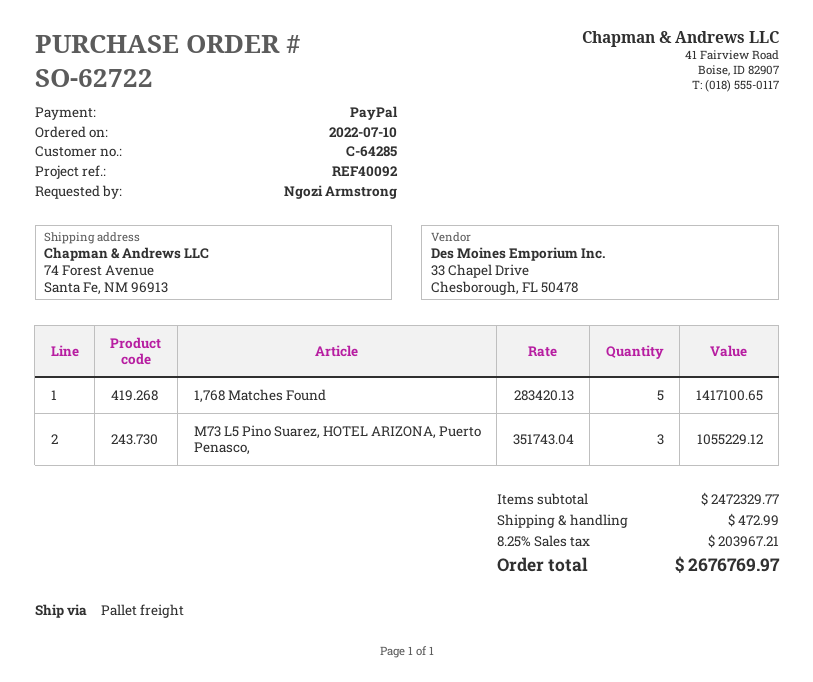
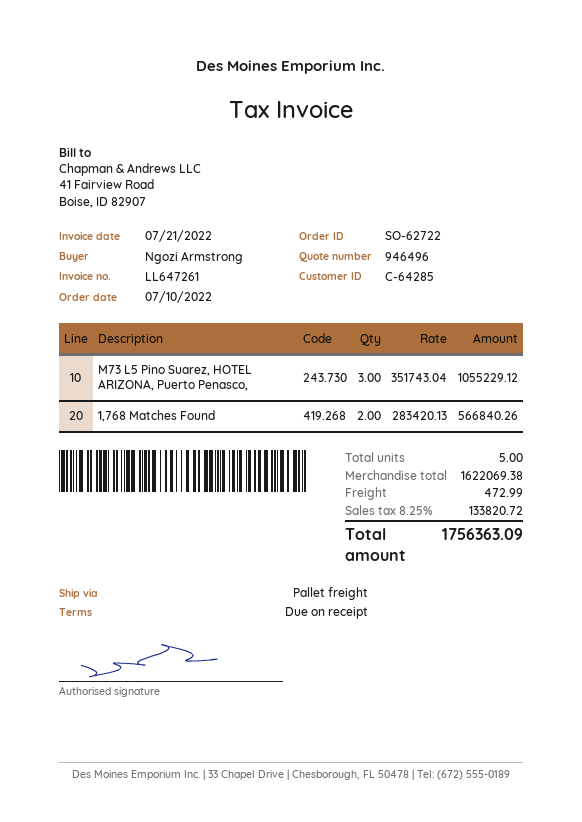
1,768 Matches Found: 5 x 283420.13 = 1417100.65 -> 2 x 283420.13 = 566840.26
subtotal: 2472329.77 -> 1622069.38
tax: 8.25% = 203967.21 -> 8.25% = 133820.72
total: 2676769.97 -> 1756363.09

